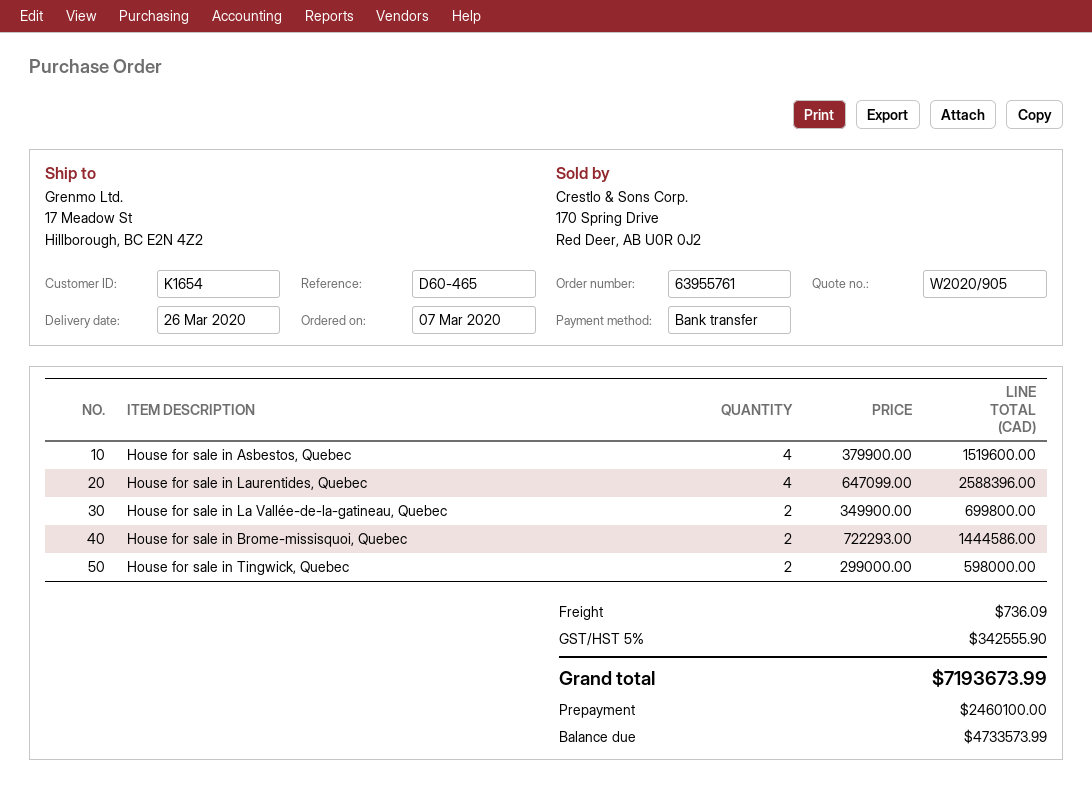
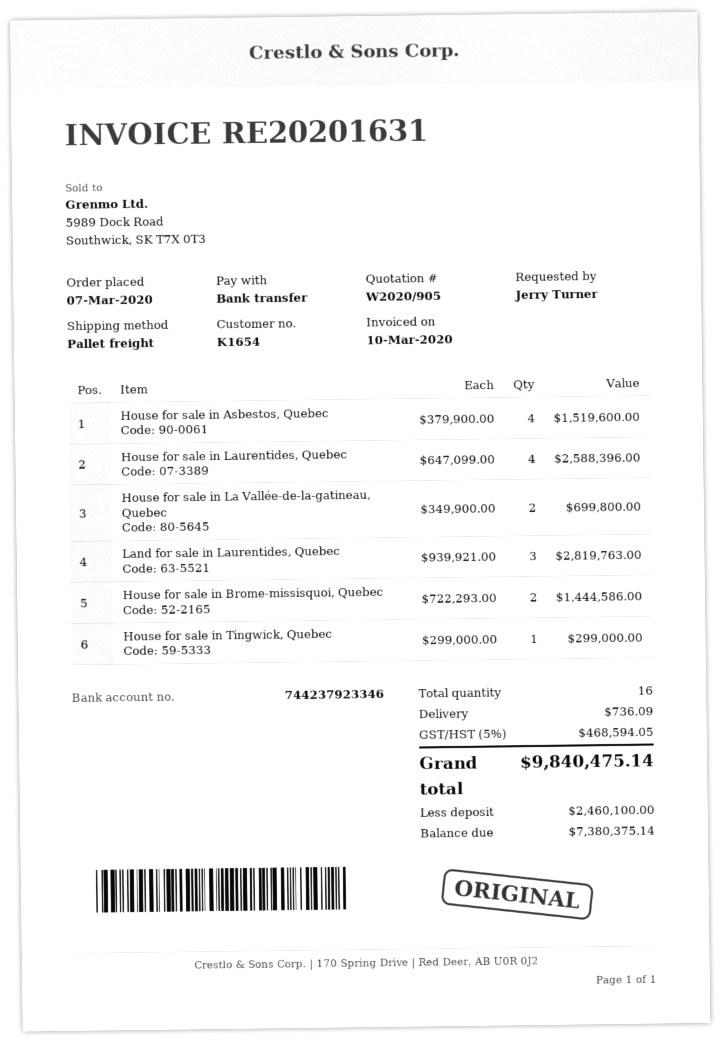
House for sale in Tingwick, Quebec: 2 x 299000.00 = 598000.00 -> 1 x 299000.00 = 299000.00
Land for sale in Laurentides, Quebec: none -> 3 x 939921.00 = 2819763.00
tax: 5% = 342555.90 -> 5% = 468594.05
total: 7193673.99 -> 9840475.14
balance: 4733573.99 -> 7380375.14

